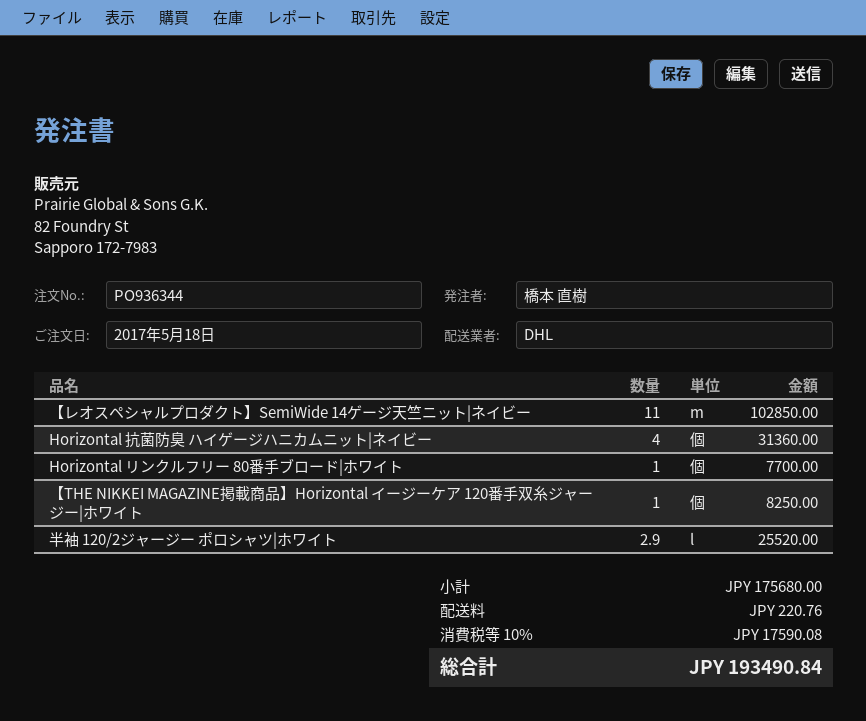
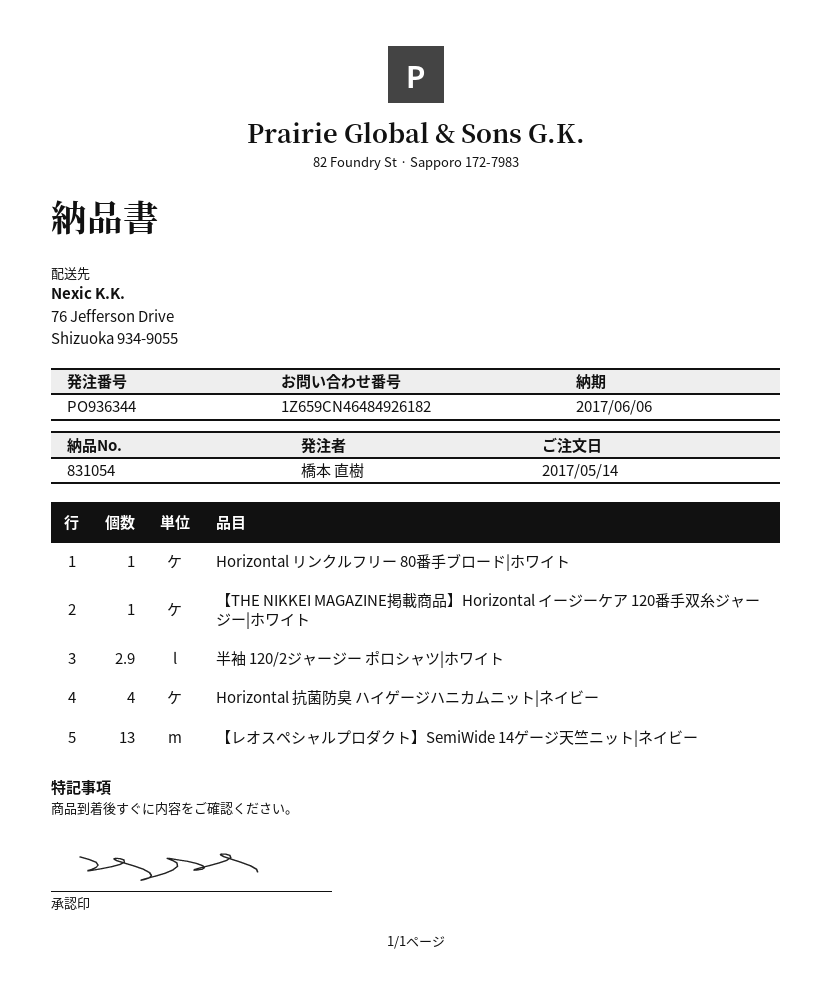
order date: 2017-05-18 -> 2017-05-14
【レオスペシャルプロダクト】SemiWide 14ゲージ天竺ニット|ネイビー: 11 -> 13

